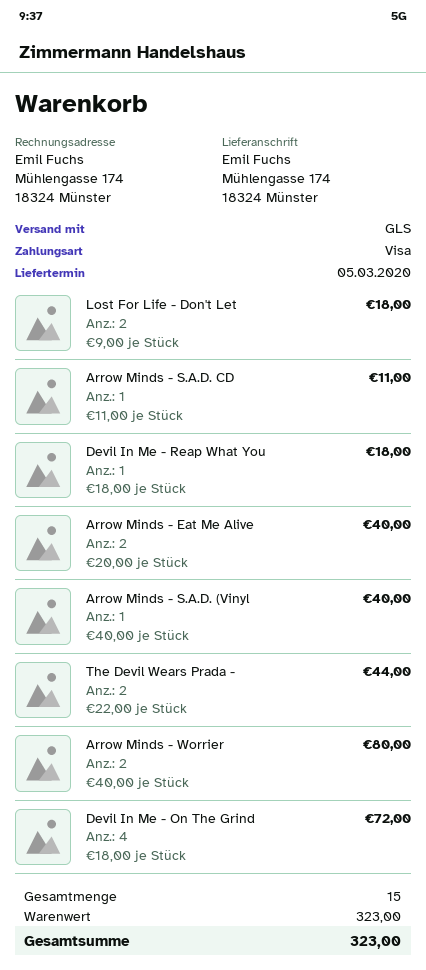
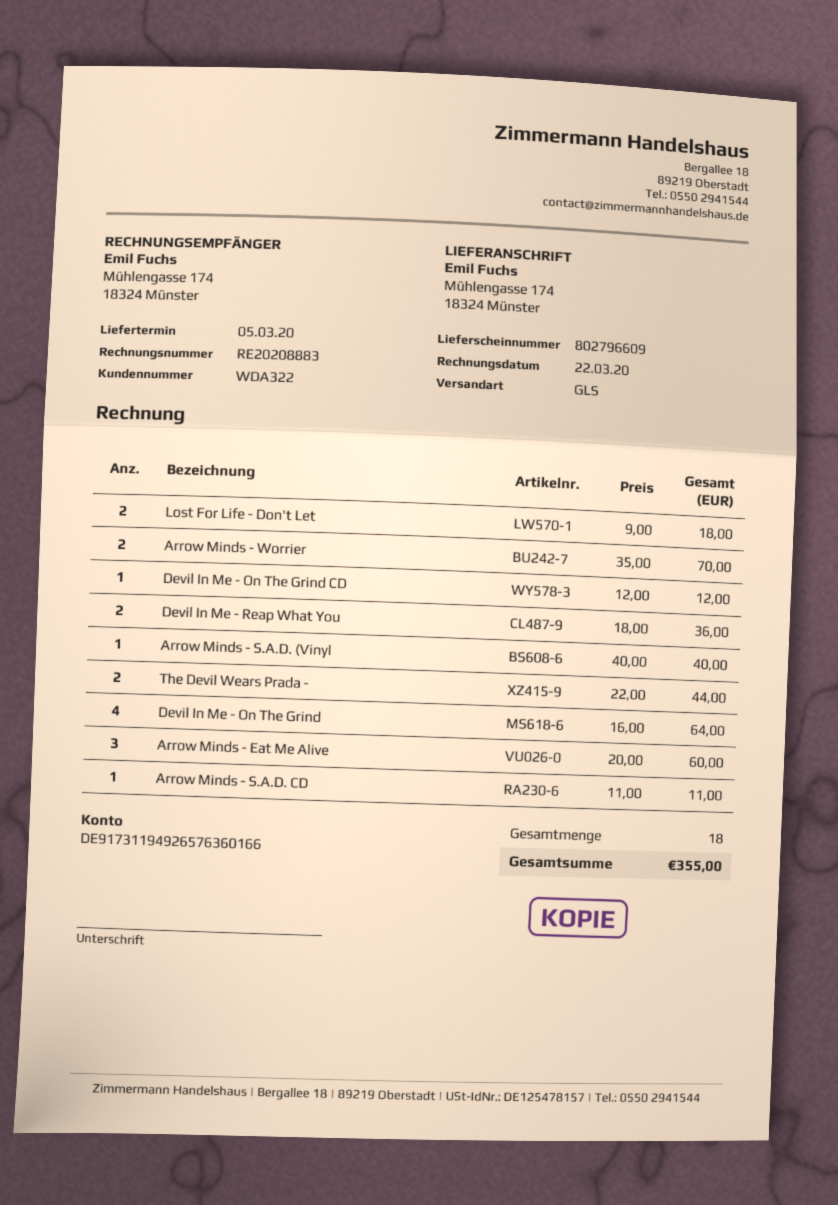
Devil In Me - Reap What You: 1 x 18.00 = 18.00 -> 2 x 18.00 = 36.00
Arrow Minds - Eat Me Alive: 2 x 20.00 = 40.00 -> 3 x 20.00 = 60.00
Arrow Minds - Worrier: 2 x 40.00 = 80.00 -> 2 x 35.00 = 70.00
Devil In Me - On The Grind: 4 x 18.00 = 72.00 -> 4 x 16.00 = 64.00
Devil In Me - On The Grind CD: none -> 1 x 12.00 = 12.00
total quantity: 15 -> 18
total: 323.00 -> 355.00

